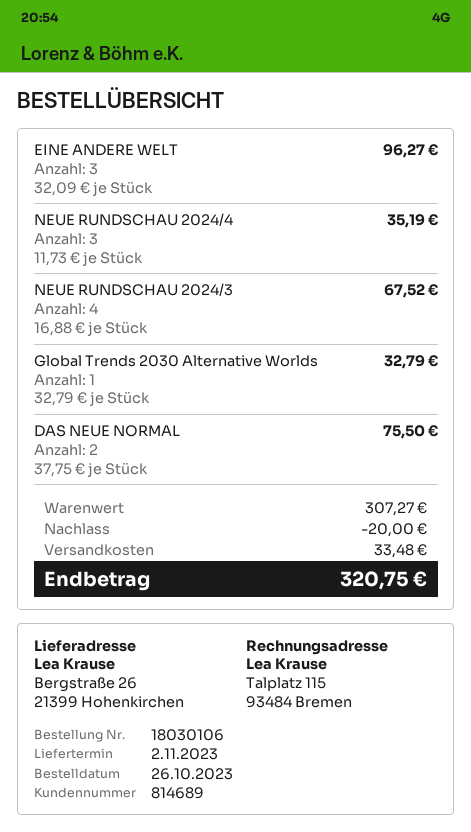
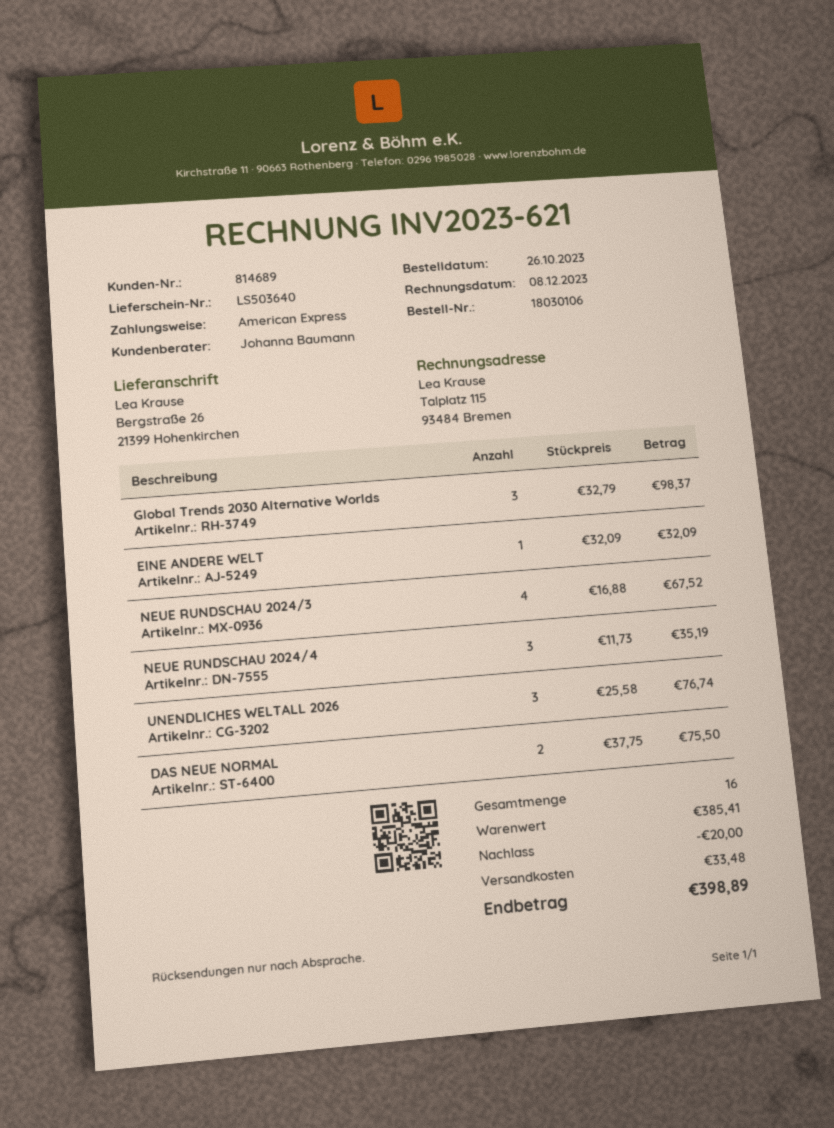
EINE ANDERE WELT: 3 x 32.09 = 96.27 -> 1 x 32.09 = 32.09
Global Trends 2030 Alternative Worlds: 1 x 32.79 = 32.79 -> 3 x 32.79 = 98.37
UNENDLICHES WELTALL 2026: none -> 3 x 25.58 = 76.74
subtotal: 307.27 -> 385.41
total: 320.75 -> 398.89

